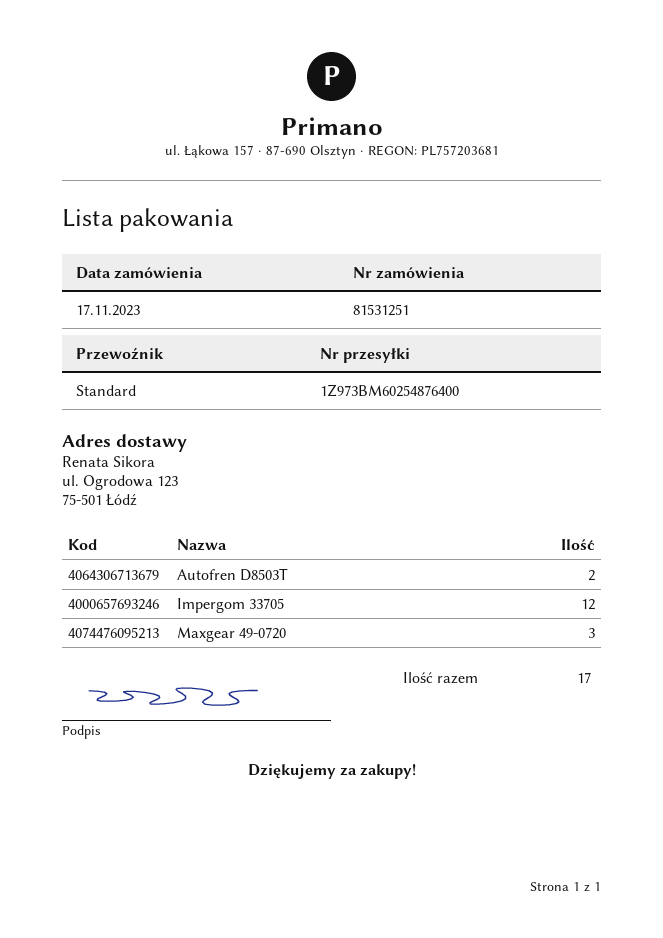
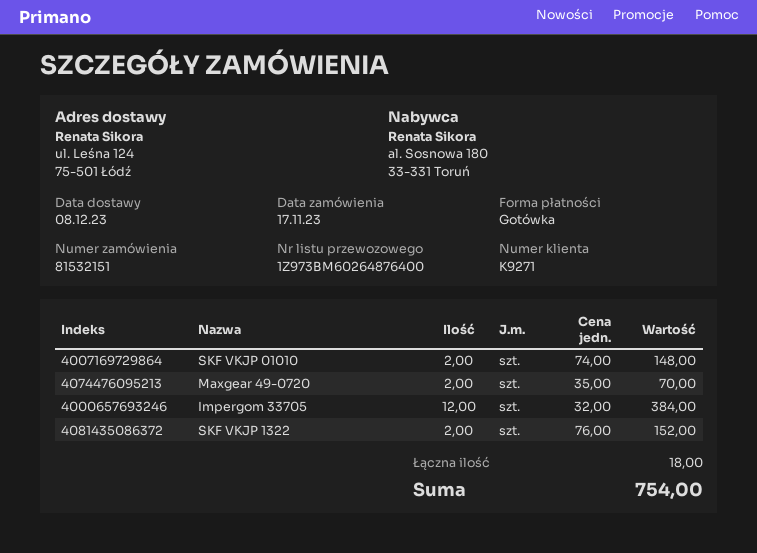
order number: 81531251 -> 81532151
tracking number: 1Z973BM60254876400 -> 1Z973BM60264876400
ship to: ul. Ogrodowa 123, 75-501 Łódź -> ul. Leśna 124, 75-501 Łódź
Autofren D8503T: 2 -> none
Maxgear 49-0720: 3 -> 2
SKF VKJP 01010: none -> 2
SKF VKJP 1322: none -> 2
total quantity: 17 -> 18

